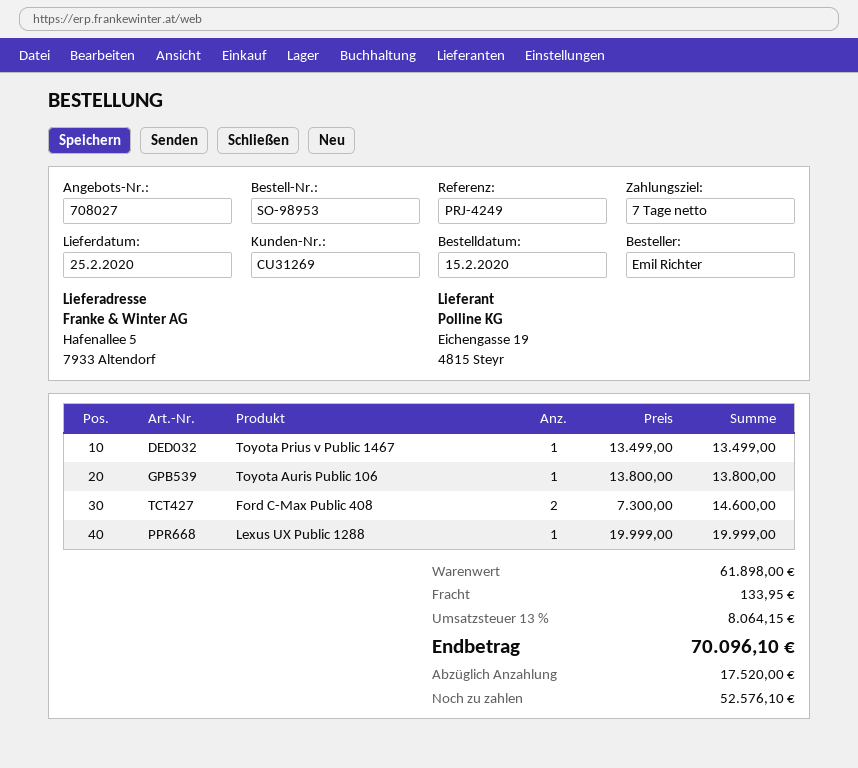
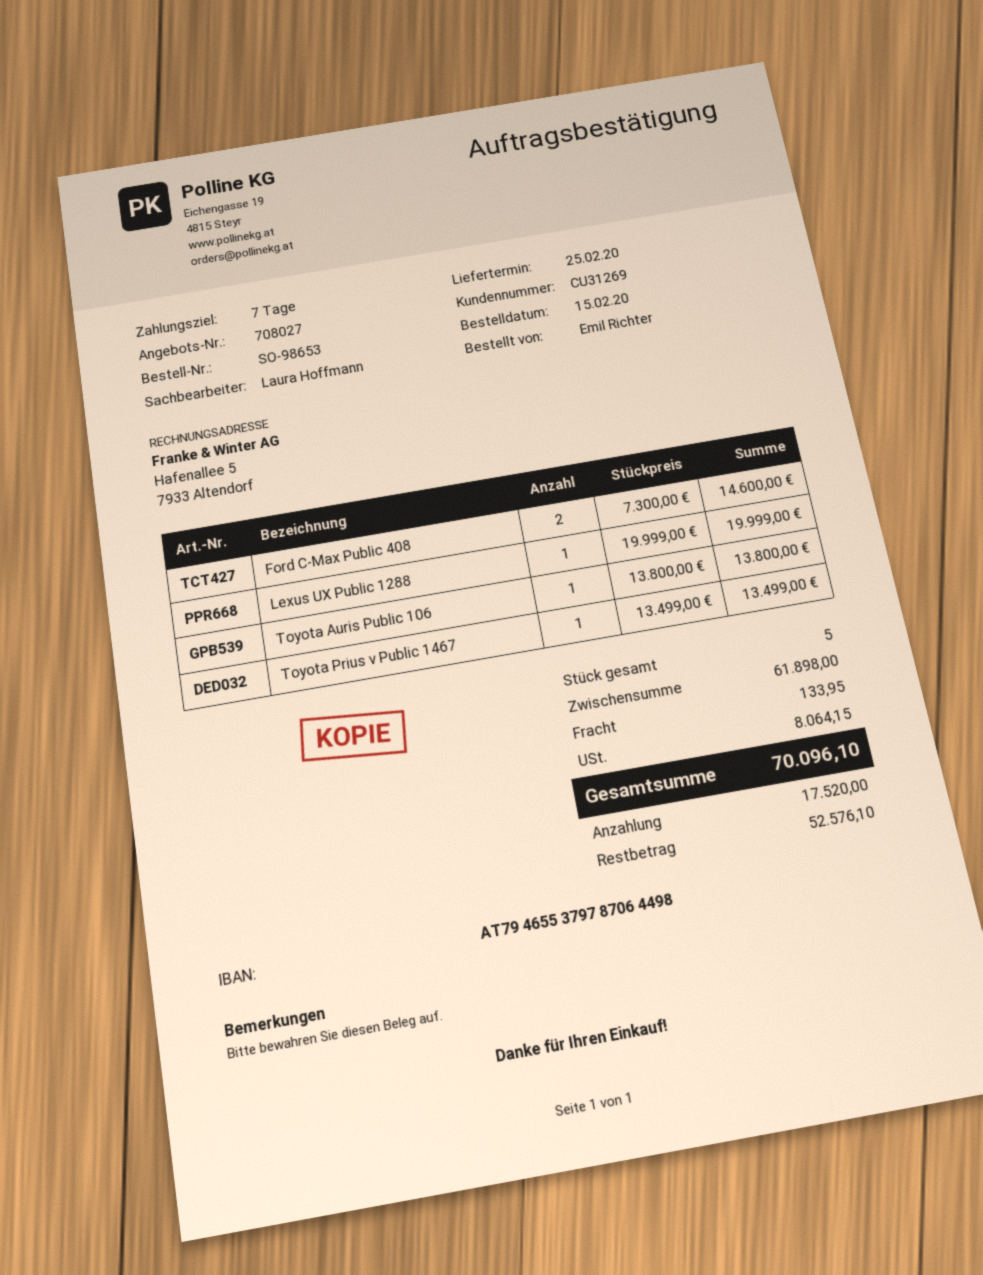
order number: SO-98953 -> SO-98653

